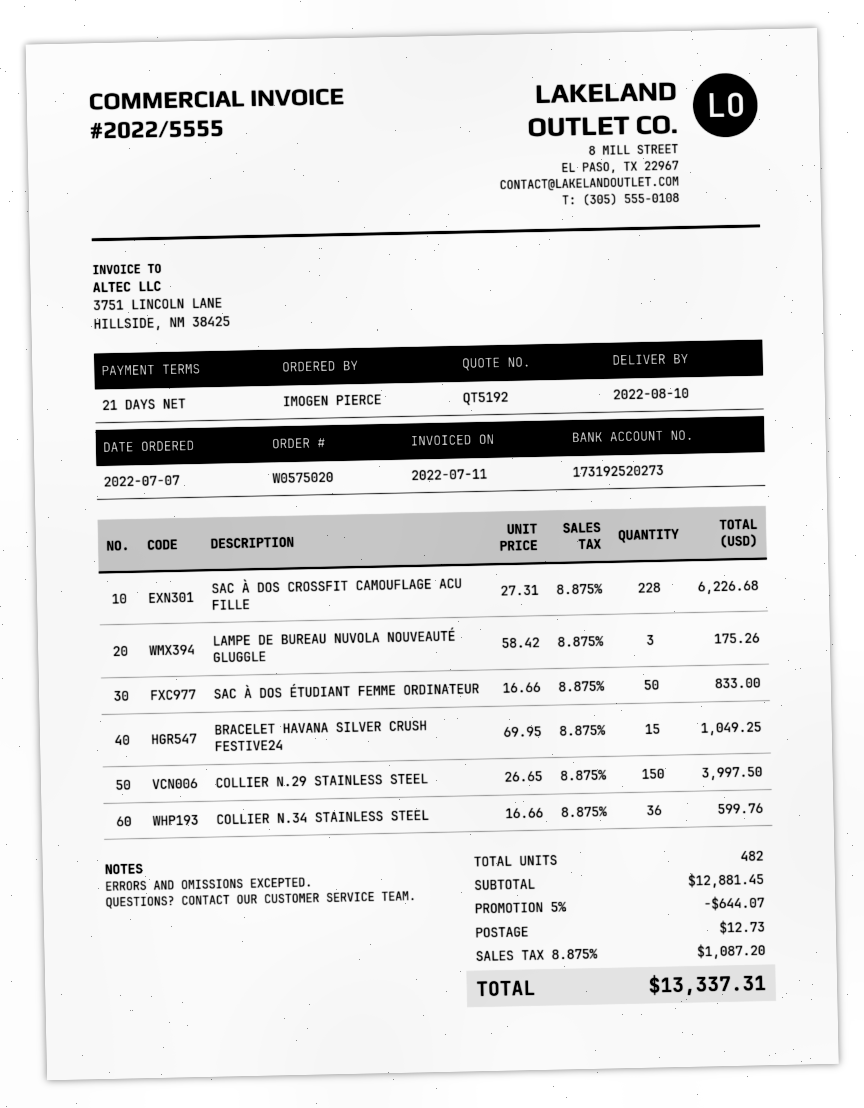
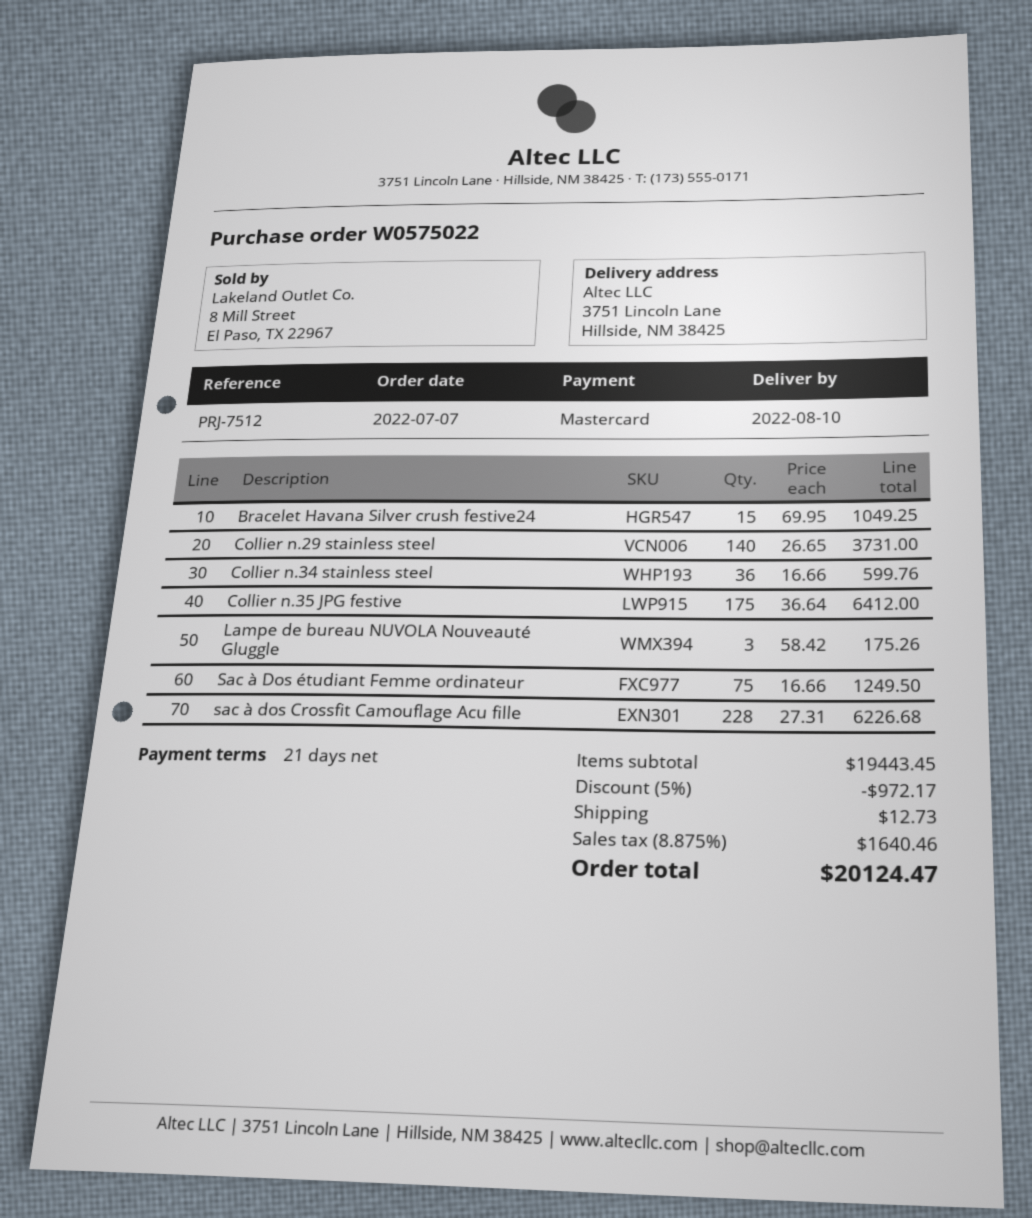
order number: W0575020 -> W0575022
SAC À DOS ÉTUDIANT FEMME ORDINATEUR: 50 x 16.66 = 833.00 -> 75 x 16.66 = 1249.50
COLLIER N.29 STAINLESS STEEL: 150 x 26.65 = 3997.50 -> 140 x 26.65 = 3731.00
Collier n.35 JPG festive: none -> 175 x 36.64 = 6412.00
subtotal: 12881.45 -> 19443.45
discount: 5% = 644.07 -> 5% = 972.17
tax: 8.875% = 1087.20 -> 8.875% = 1640.46
total: 13337.31 -> 20124.47

